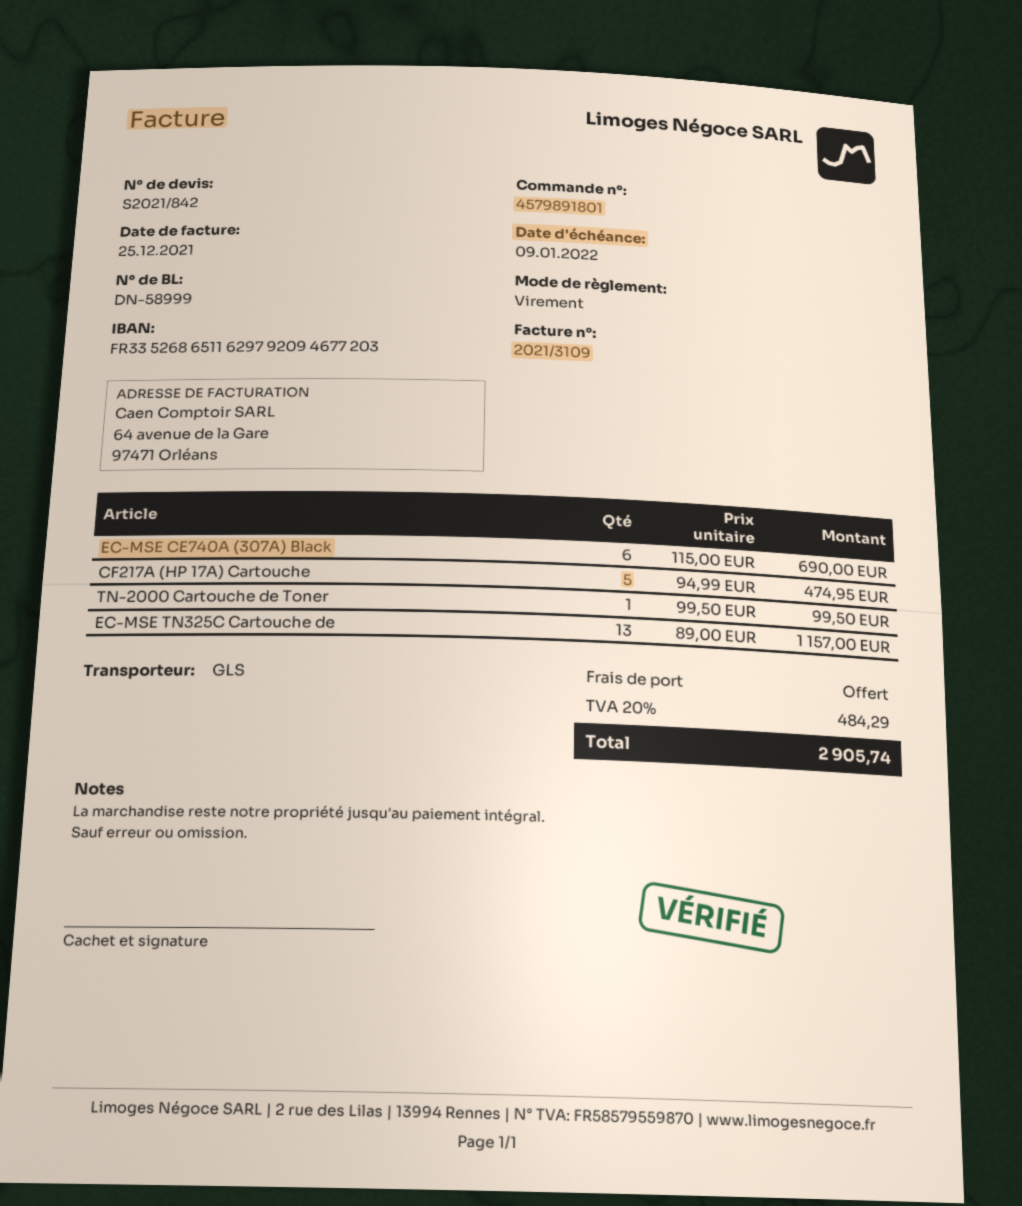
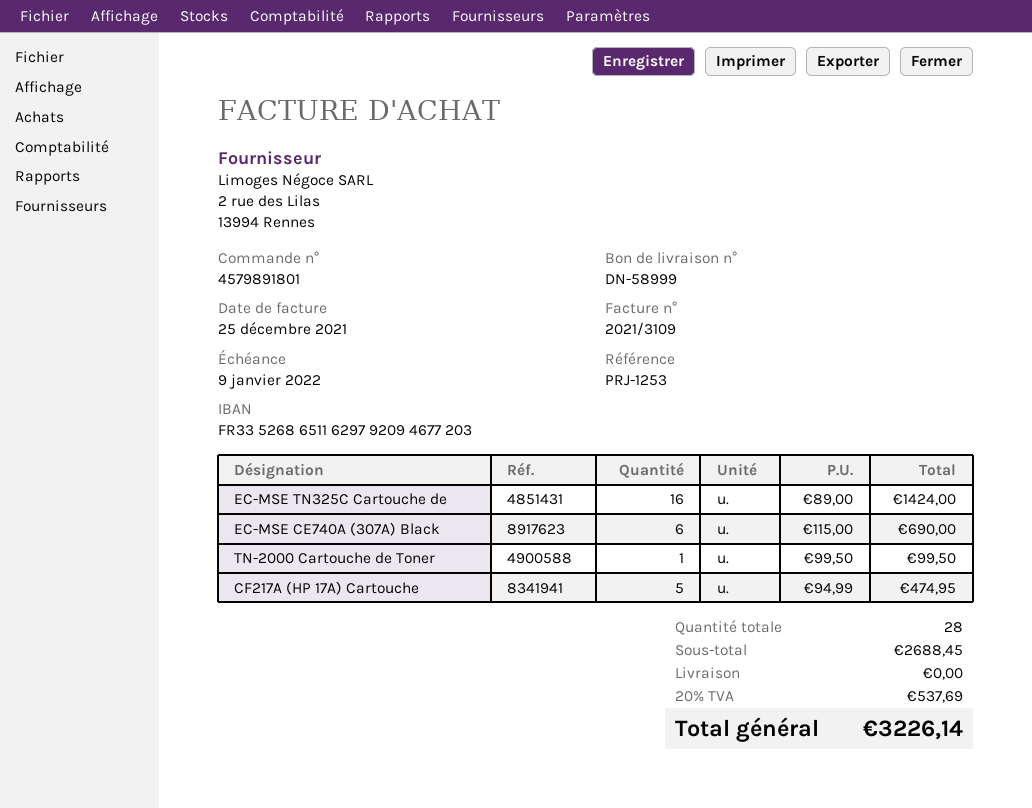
EC-MSE TN325C Cartouche de: 13 x 89.00 = 1157.00 -> 16 x 89.00 = 1424.00
tax: 20% = 484.29 -> 20% = 537.69
total: 2905.74 -> 3226.14

